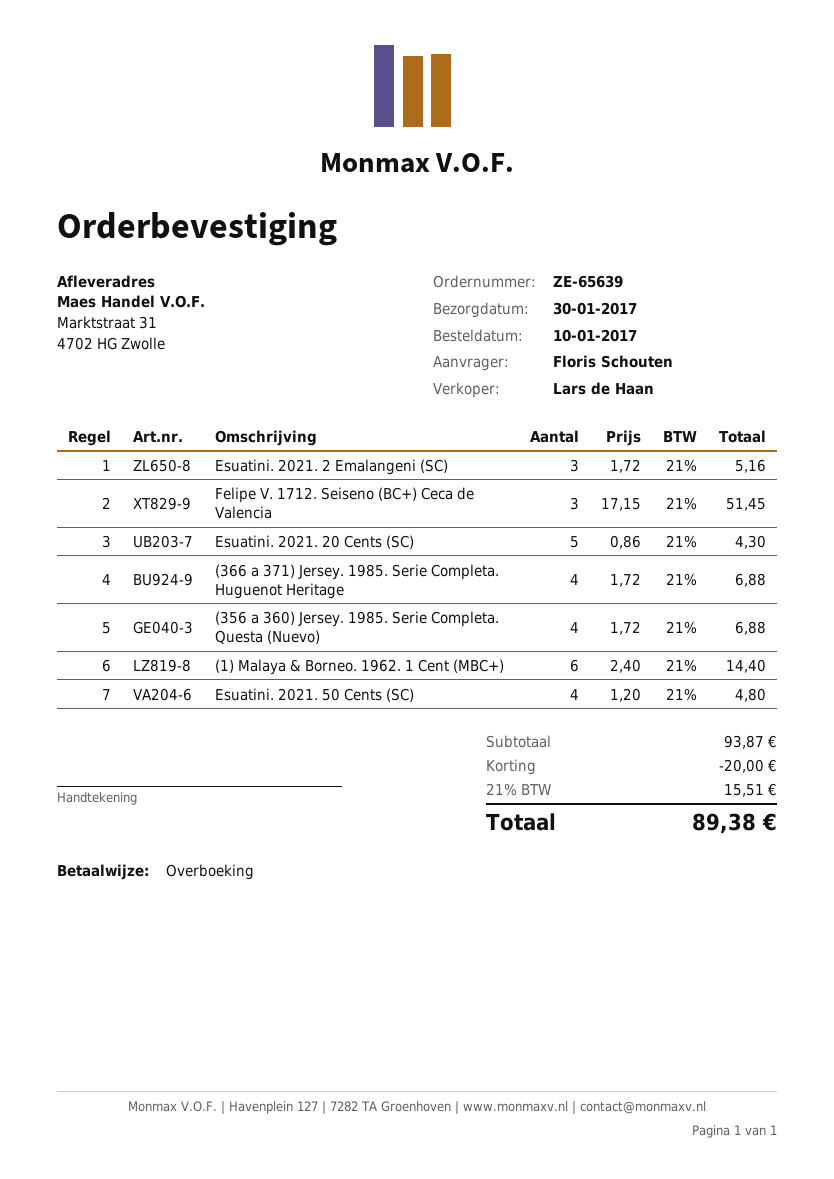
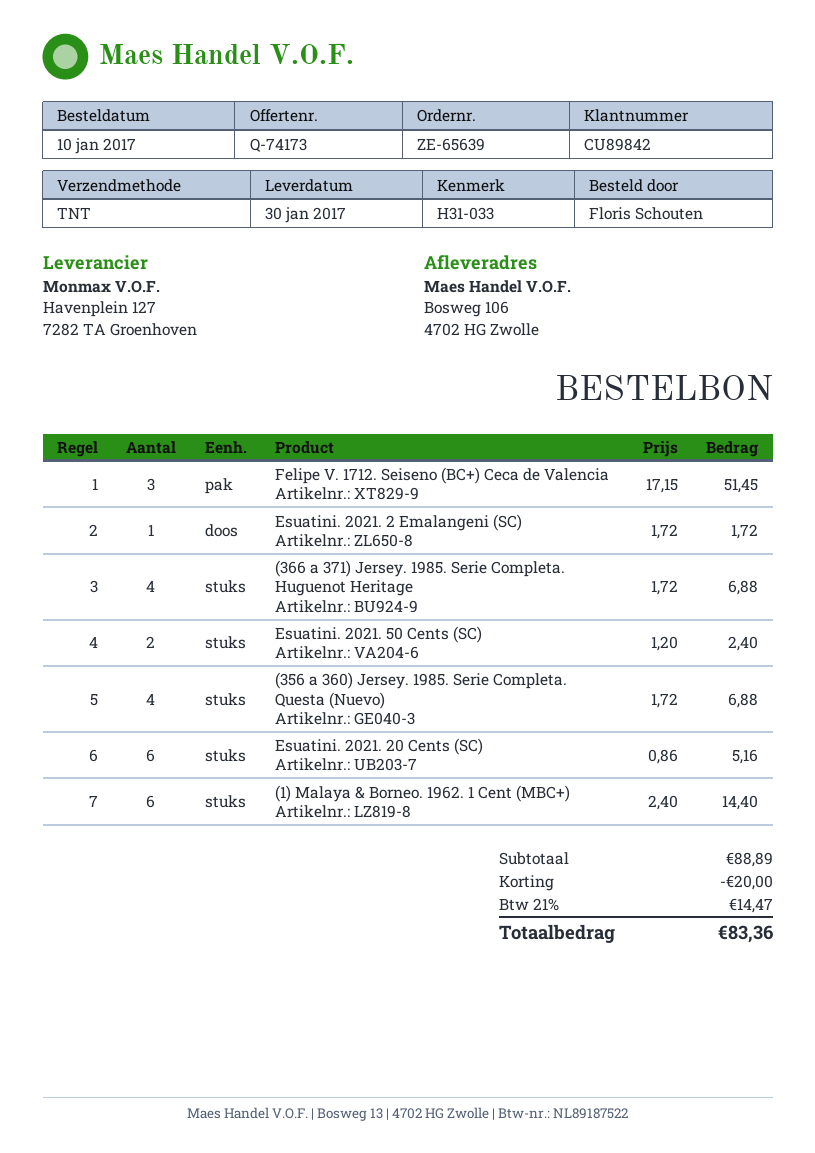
ship to: Marktstraat 31, 4702 HG Zwolle -> Bosweg 106, 4702 HG Zwolle
Esuatini. 2021. 2 Emalangeni (SC): 3 x 1.72 = 5.16 -> 1 x 1.72 = 1.72
Esuatini. 2021. 20 Cents (SC): 5 x 0.86 = 4.30 -> 6 x 0.86 = 5.16
Esuatini. 2021. 50 Cents (SC): 4 x 1.20 = 4.80 -> 2 x 1.20 = 2.40
subtotal: 93.87 -> 88.89
tax: 21% = 15.51 -> 21% = 14.47
total: 89.38 -> 83.36

